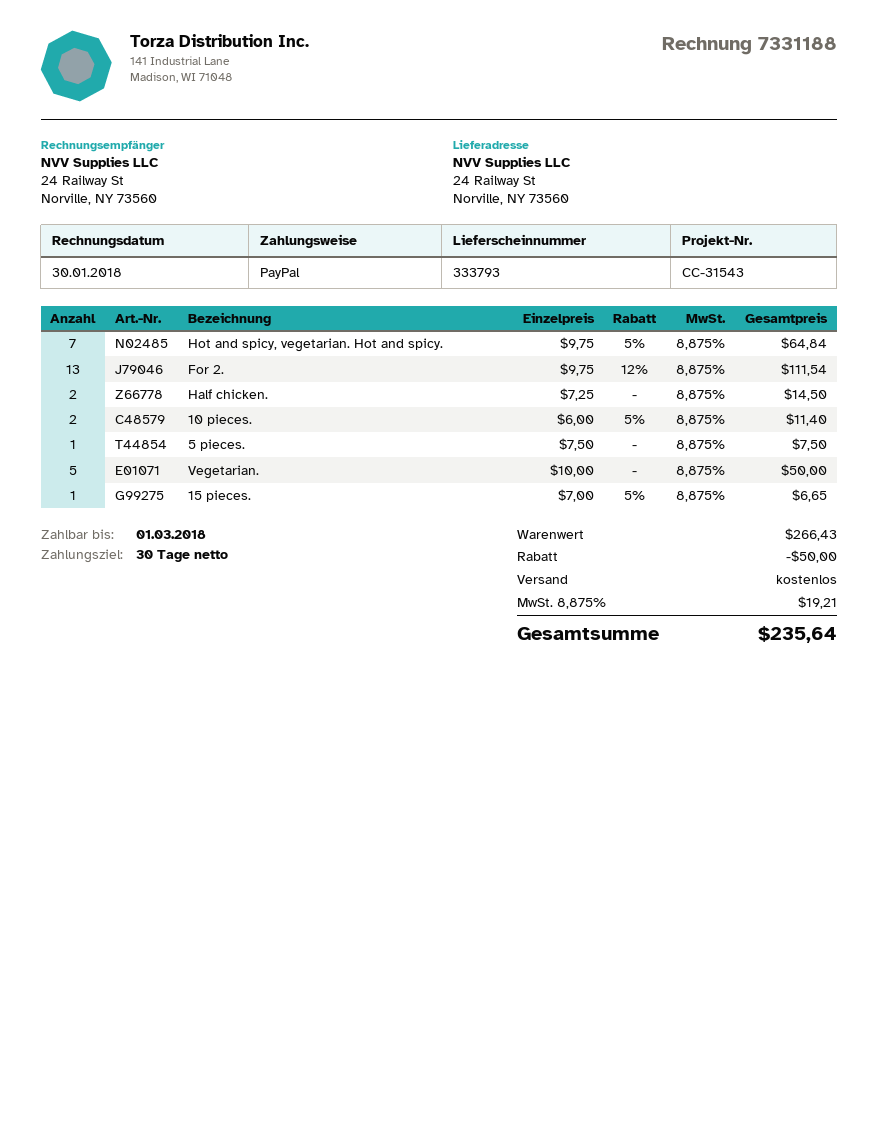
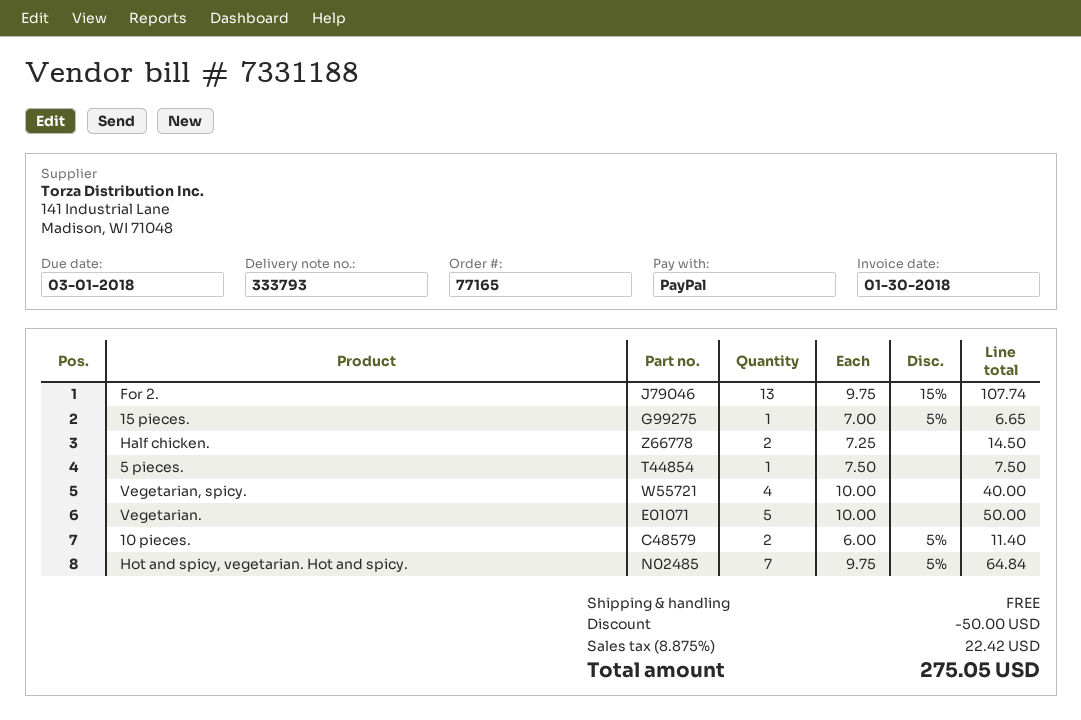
For 2.: 13 x 9.75 - 12% = 111.54 -> 13 x 9.75 - 15% = 107.74
Vegetarian, spicy.: none -> 4 x 10.00 = 40.00
tax: 8.875% = 19.21 -> 8.875% = 22.42
total: 235.64 -> 275.05

